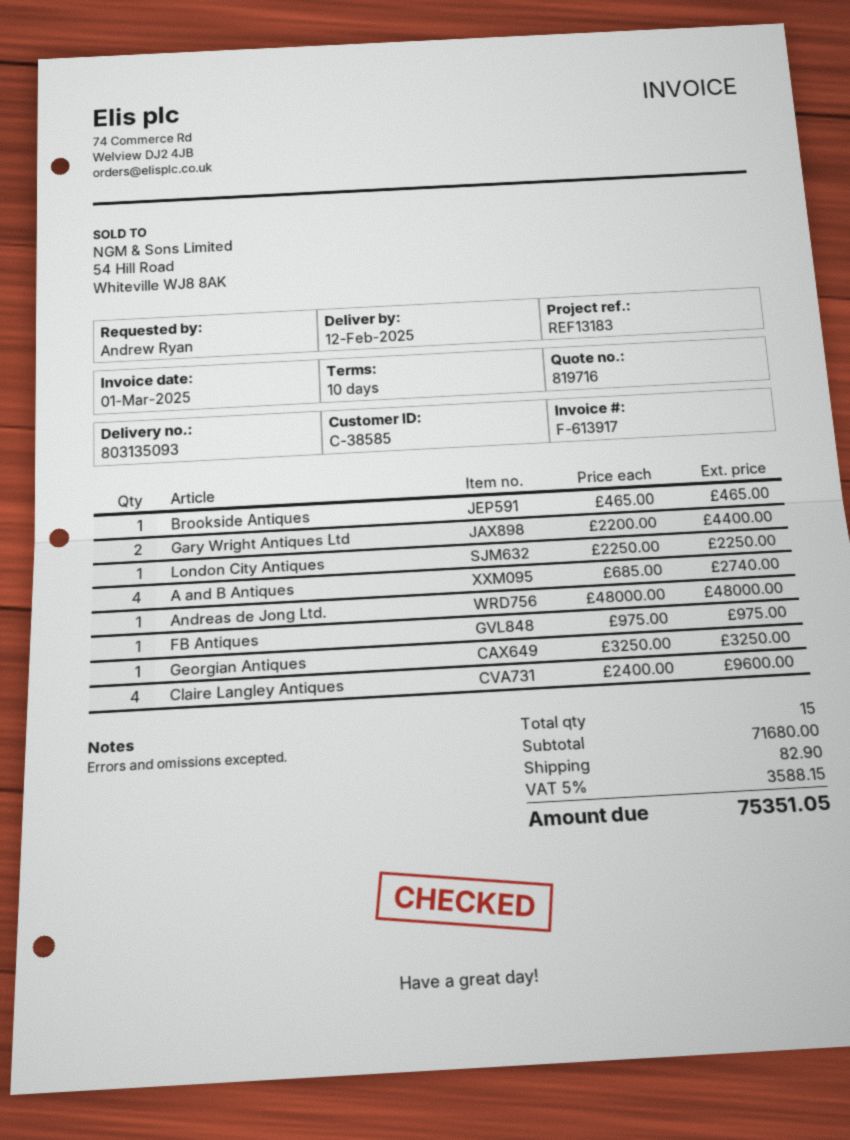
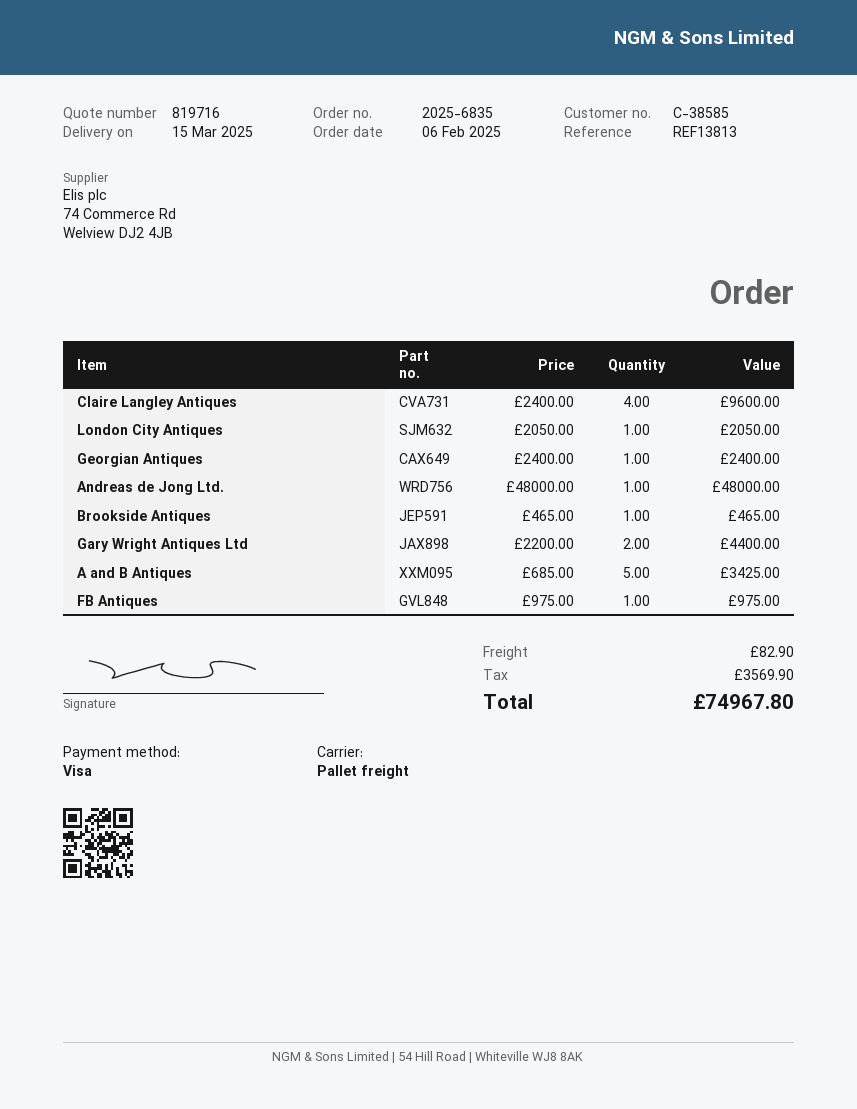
delivery date: 2025-02-12 -> 2025-03-15
reference: REF13183 -> REF13813
London City Antiques: 1 x 2250.00 = 2250.00 -> 1 x 2050.00 = 2050.00
A and B Antiques: 4 x 685.00 = 2740.00 -> 5 x 685.00 = 3425.00
Georgian Antiques: 1 x 3250.00 = 3250.00 -> 1 x 2400.00 = 2400.00
tax: 3588.15 -> 3569.90
total: 75351.05 -> 74967.80

